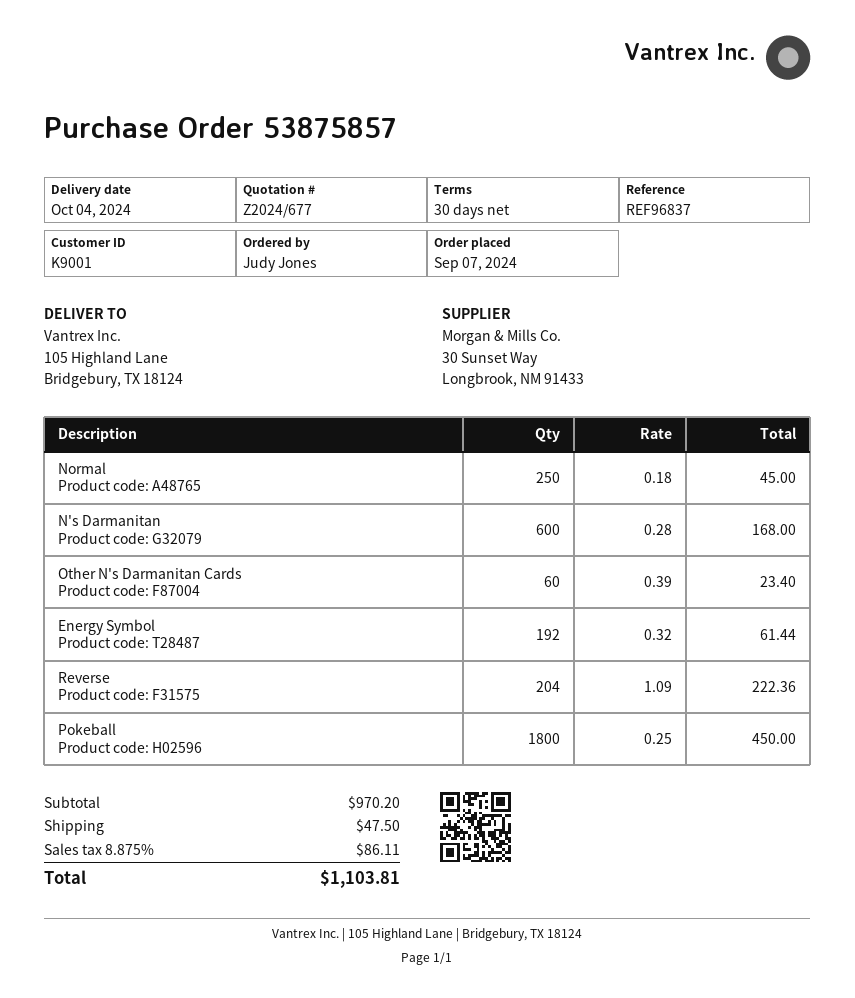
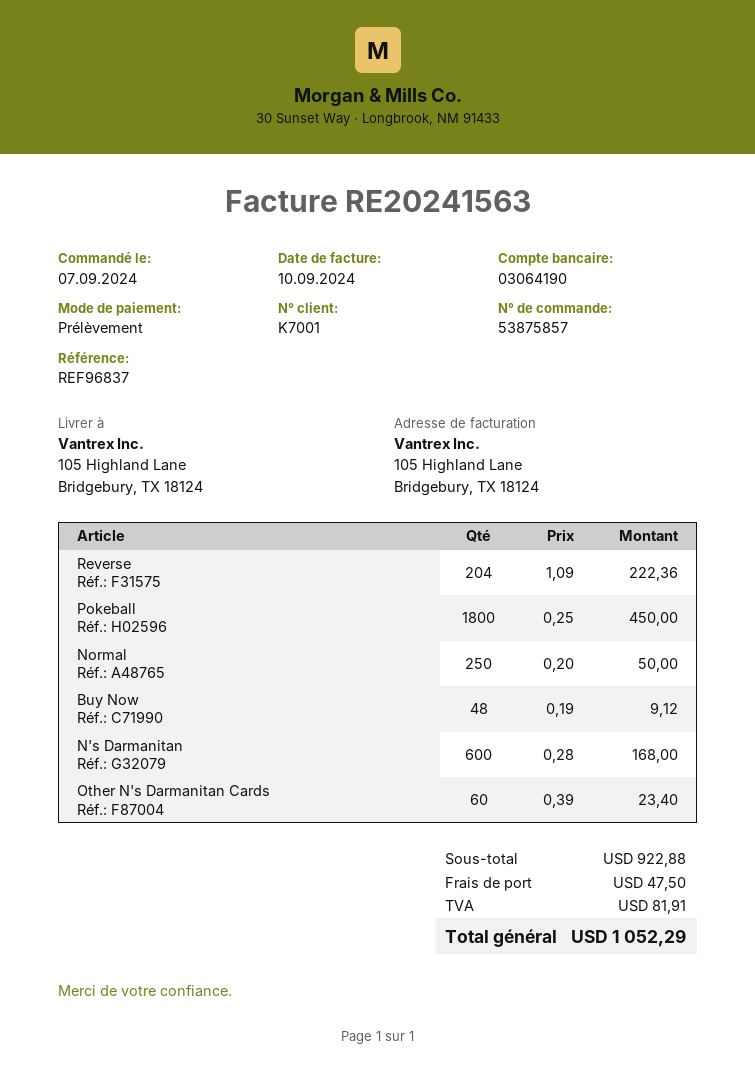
customer number: K9001 -> K7001
Normal: 250 x 0.18 = 45.00 -> 250 x 0.20 = 50.00
Energy Symbol: 192 x 0.32 = 61.44 -> none
Buy Now: none -> 48 x 0.19 = 9.12
subtotal: 970.20 -> 922.88
tax: 86.11 -> 81.91
total: 1103.81 -> 1052.29

